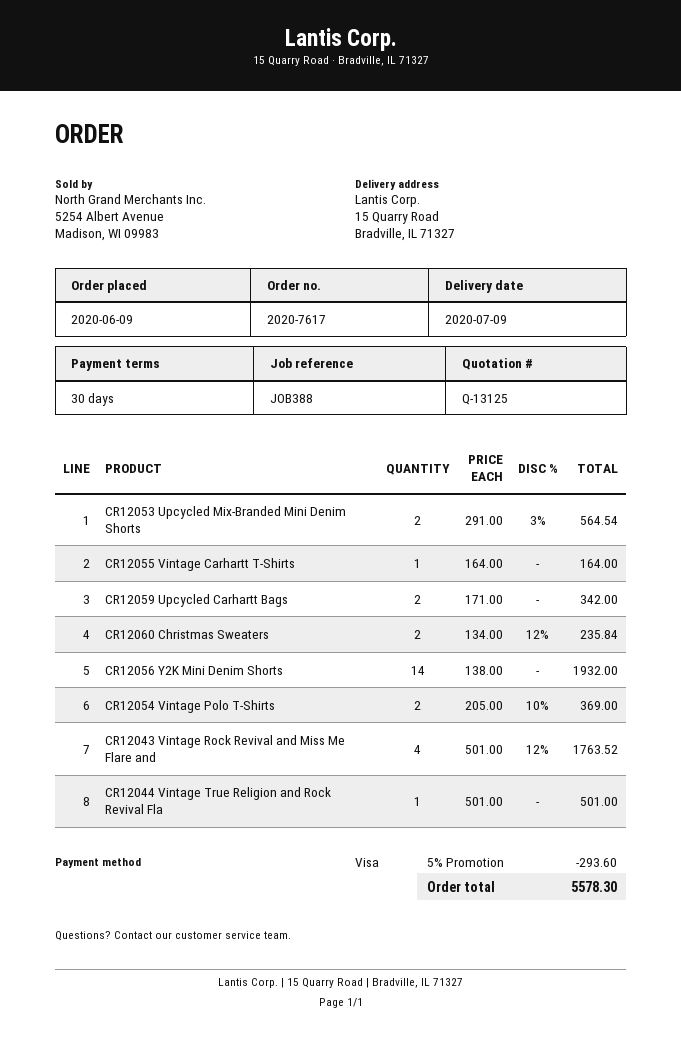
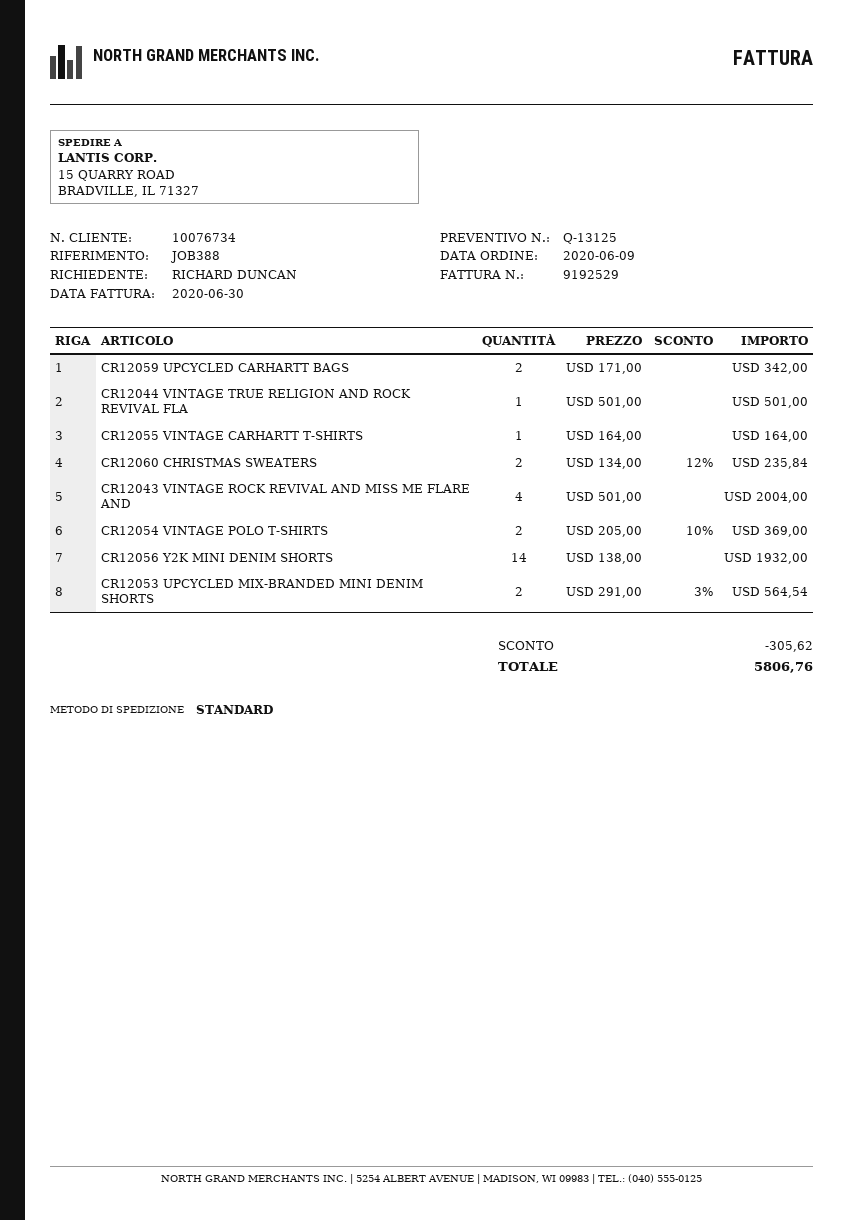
CR12043 Vintage Rock Revival and Miss Me Flare and: 4 x 501.00 - 12% = 1763.52 -> 4 x 501.00 = 2004.00
discount: 293.60 -> 305.62
total: 5578.30 -> 5806.76

